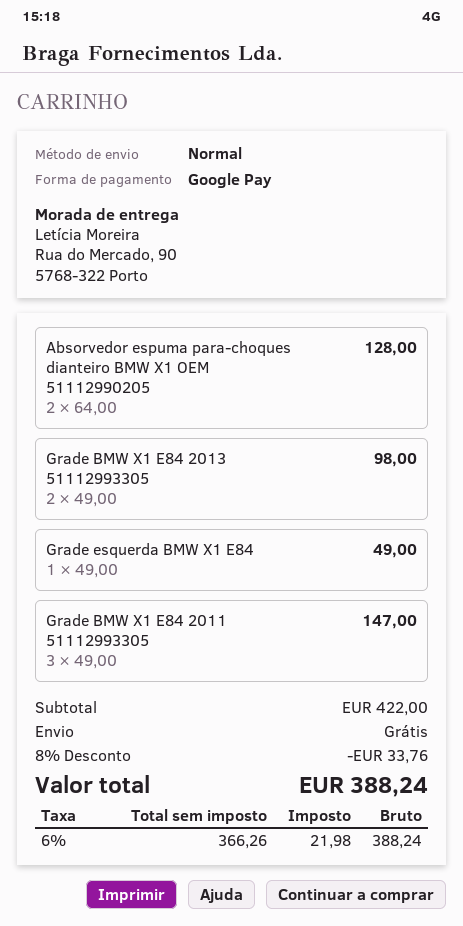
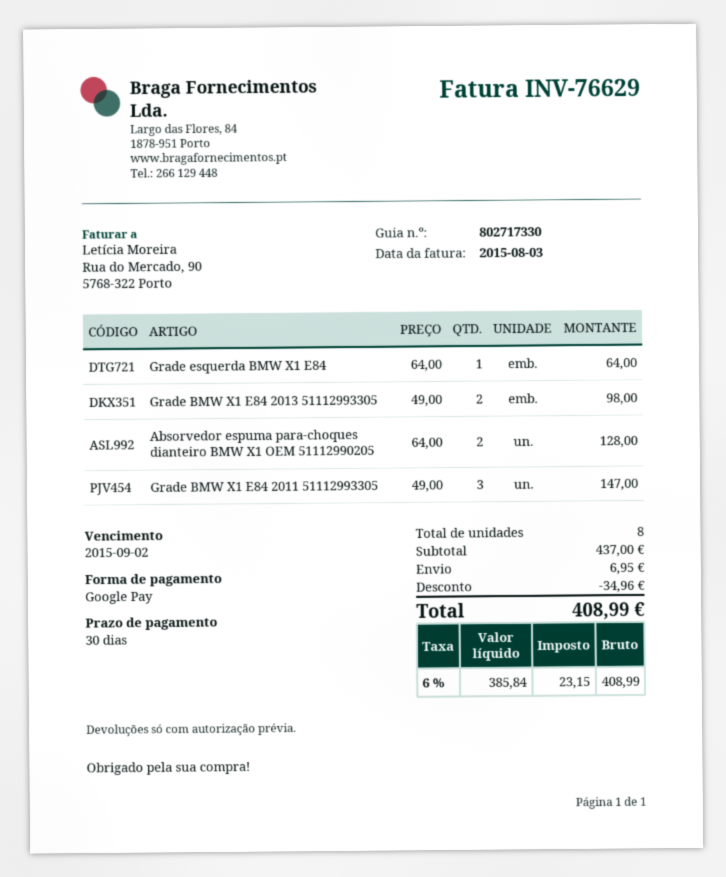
Grade esquerda BMW X1 E84: 1 x 49.00 = 49.00 -> 1 x 64.00 = 64.00
subtotal: 422.00 -> 437.00
discount: 33.76 -> 34.96
shipping: 0.00 -> 6.95
net: 366.26 -> 385.84
tax: 6% = 21.98 -> 6% = 23.15
total: 388.24 -> 408.99

